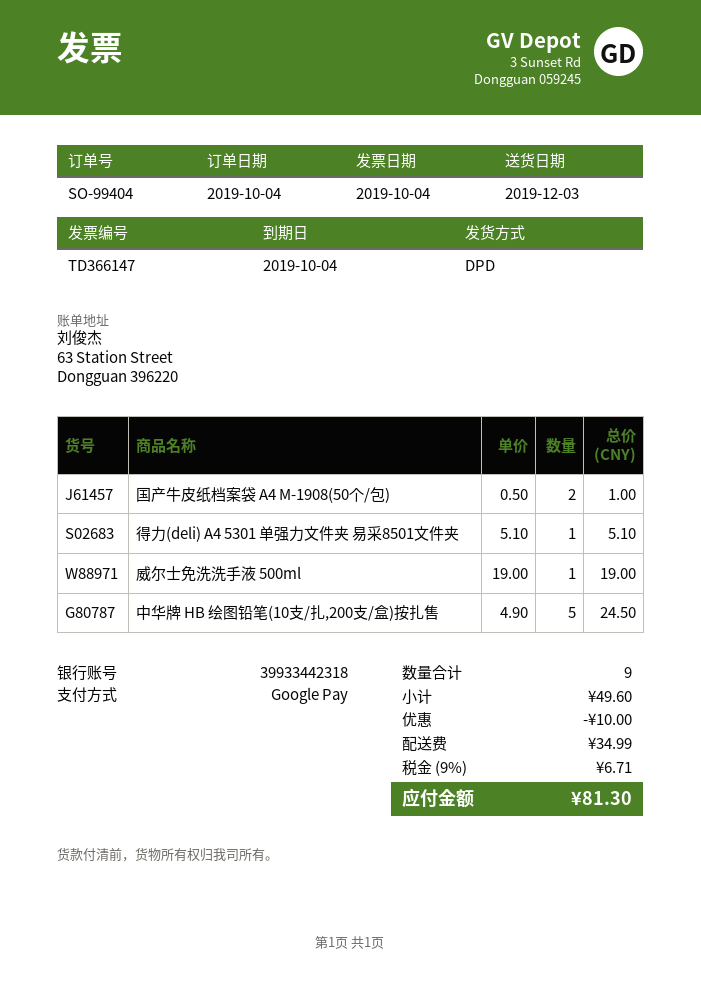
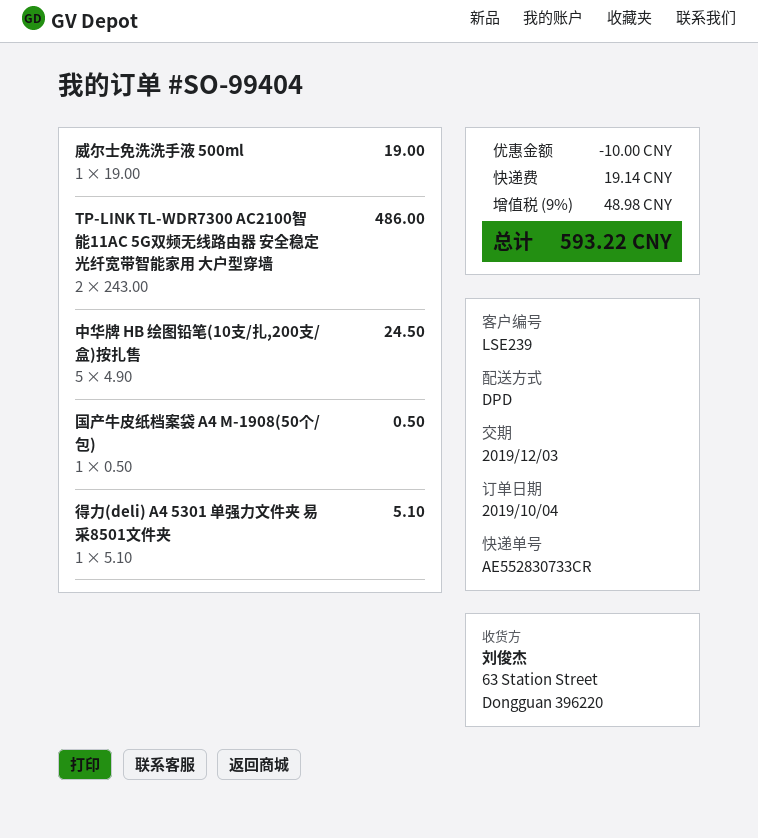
国产牛皮纸档案袋 A4 M-1908(50个/包): 2 x 0.50 = 1.00 -> 1 x 0.50 = 0.50
TP-LINK TL-WDR7300 AC2100智能11AC 5G双频无线路由器 安全稳定 光纤宽带智能家用 大户型穿墙: none -> 2 x 243.00 = 486.00
shipping: 34.99 -> 19.14
tax: 9% = 6.71 -> 9% = 48.98
total: 81.30 -> 593.22

